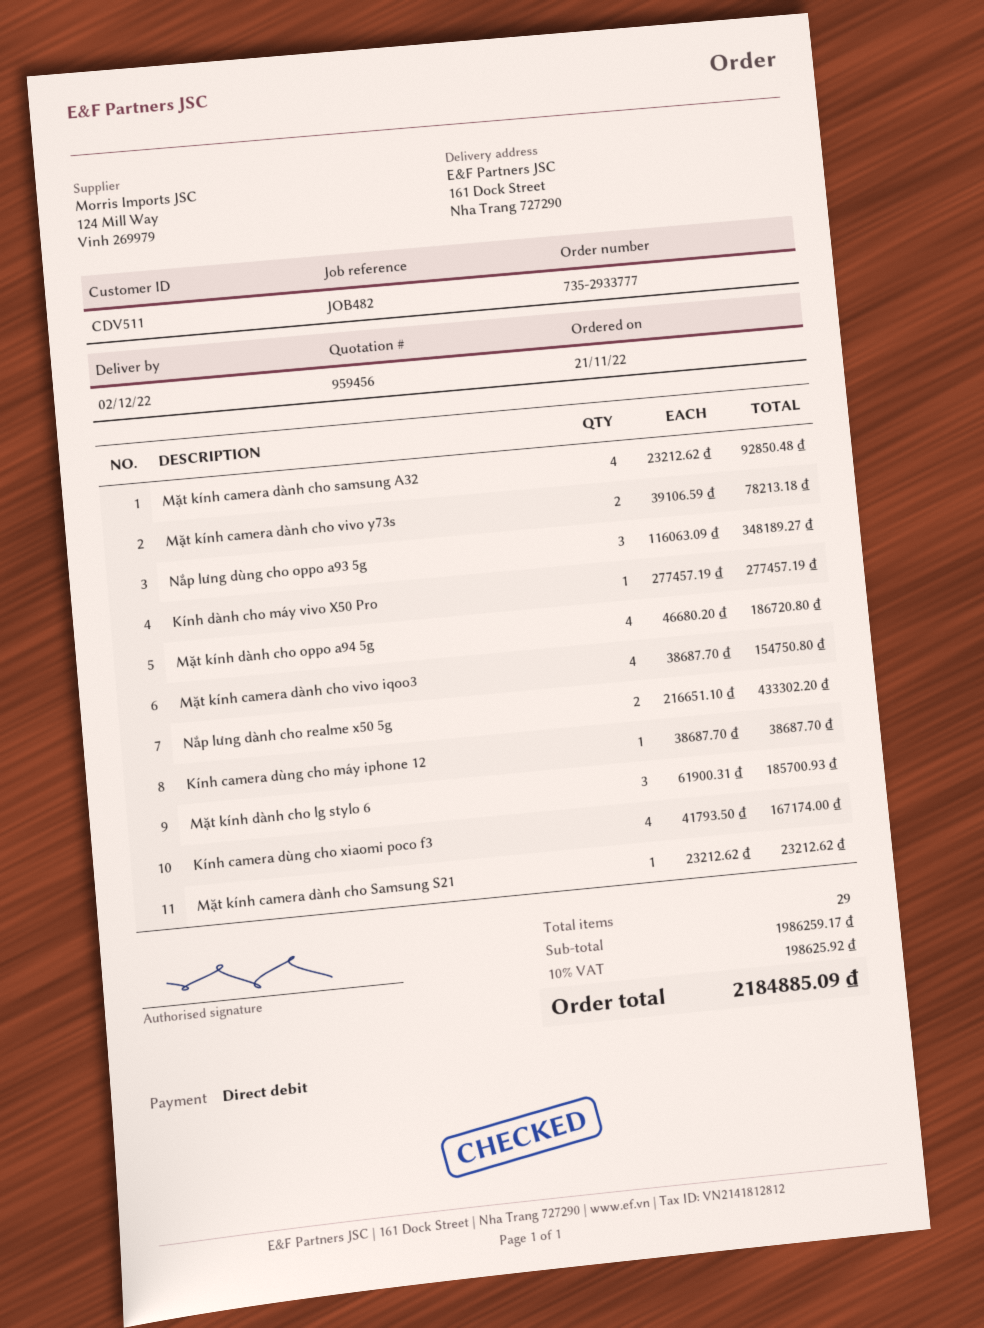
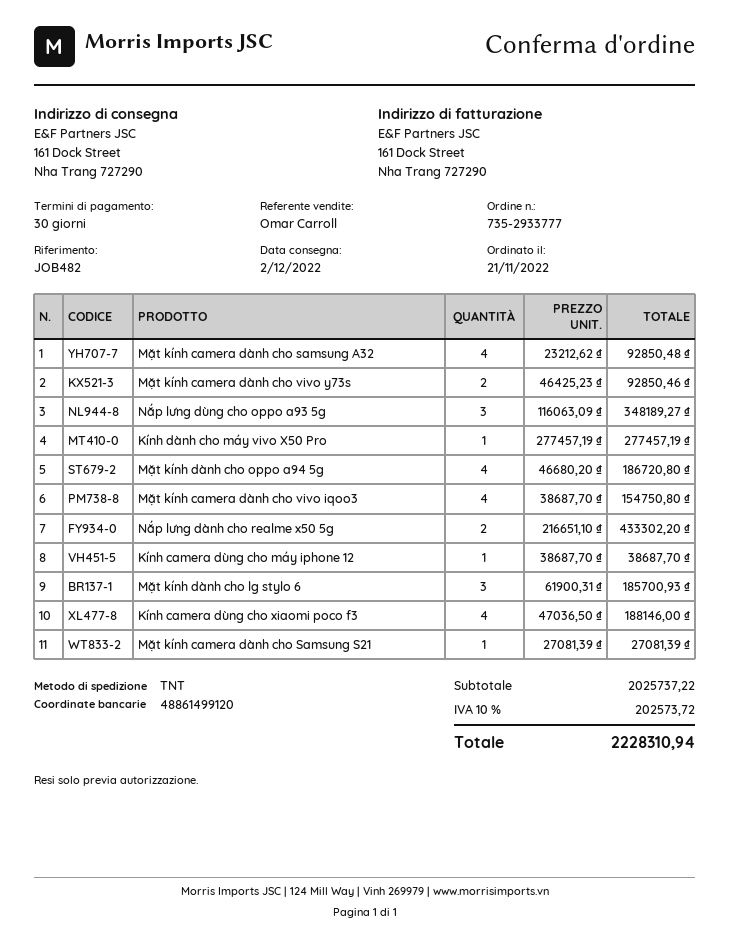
Mặt kính camera dành cho vivo y73s: 2 x 39106.59 = 78213.18 -> 2 x 46425.23 = 92850.46
Kính camera dùng cho xiaomi poco f3: 4 x 41793.50 = 167174.00 -> 4 x 47036.50 = 188146.00
Mặt kính camera dành cho Samsung S21: 1 x 23212.62 = 23212.62 -> 1 x 27081.39 = 27081.39
subtotal: 1986259.17 -> 2025737.22
tax: 10% = 198625.92 -> 10% = 202573.72
total: 2184885.09 -> 2228310.94

